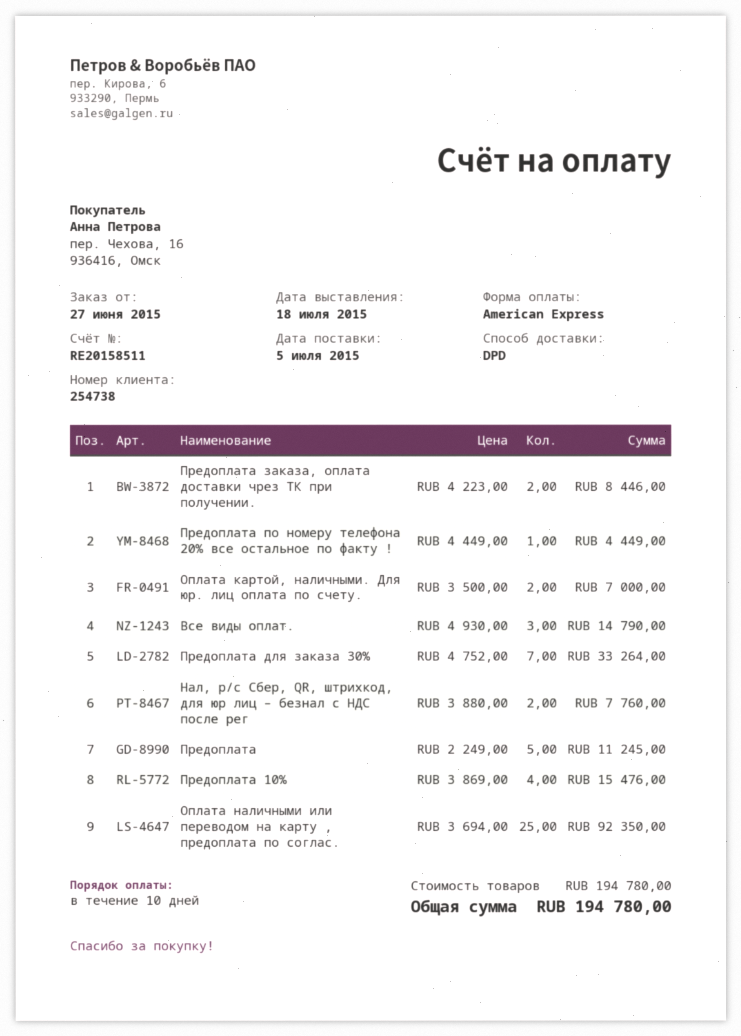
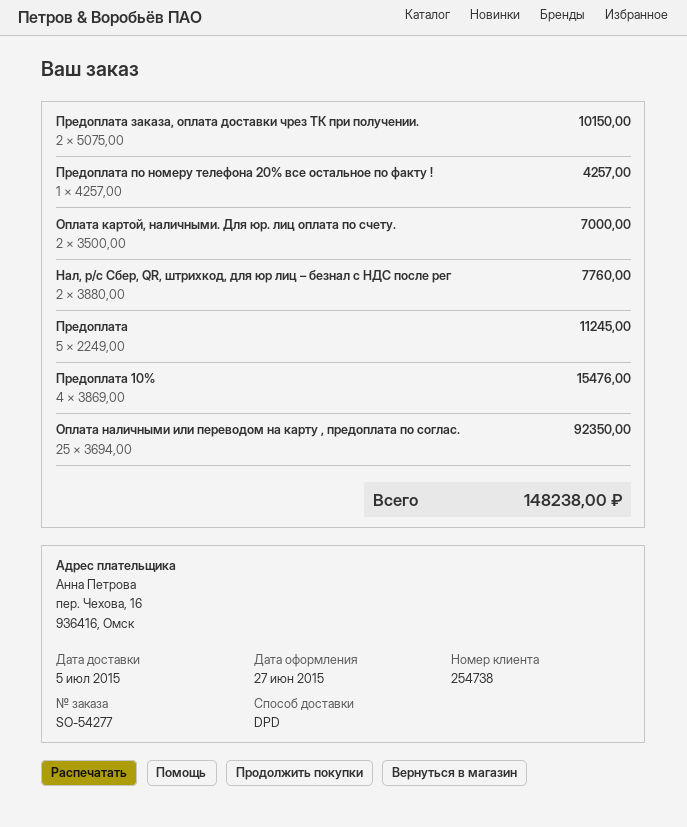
Предоплата заказа, оплата доставки чрез ТК при получении.: 2 x 4223.00 = 8446.00 -> 2 x 5075.00 = 10150.00
Предоплата по номеру телефона 20% все остальное по факту !: 1 x 4449.00 = 4449.00 -> 1 x 4257.00 = 4257.00
Все виды оплат.: 3 x 4930.00 = 14790.00 -> none
Предоплата для заказа 30%: 7 x 4752.00 = 33264.00 -> none
total: 194780.00 -> 148238.00

